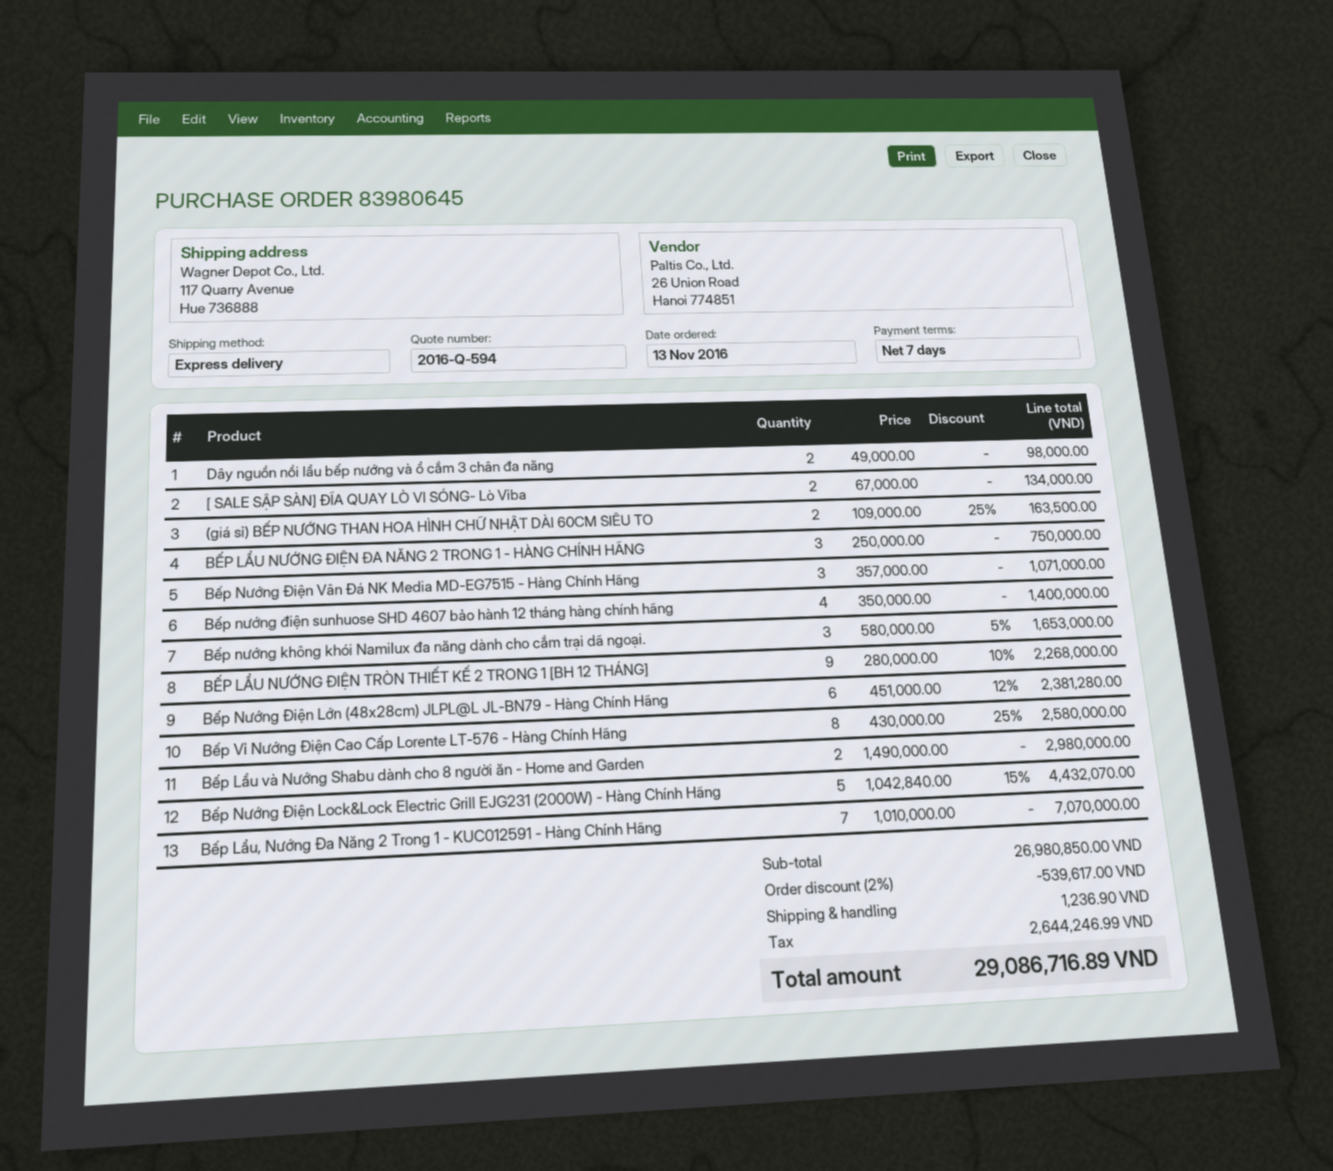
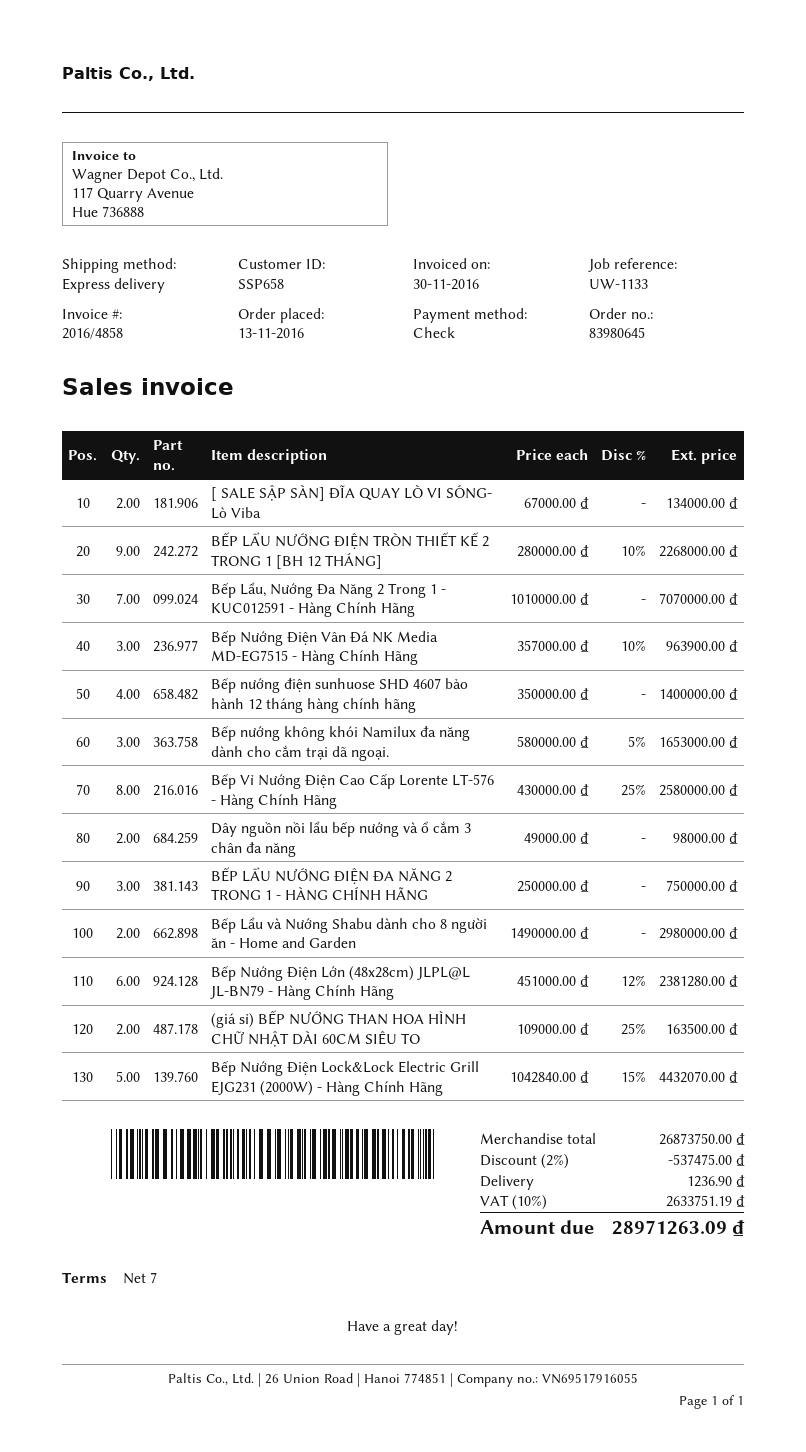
Bếp Nướng Điện Vân Đá NK Media MD-EG7515 - Hàng Chính Hãng: 3 x 357000.00 = 1071000.00 -> 3 x 357000.00 - 10% = 963900.00
subtotal: 26980850.00 -> 26873750.00
discount: 2% = 539617.00 -> 2% = 537475.00
tax: 2644246.99 -> 2633751.19
total: 29086716.89 -> 28971263.09

